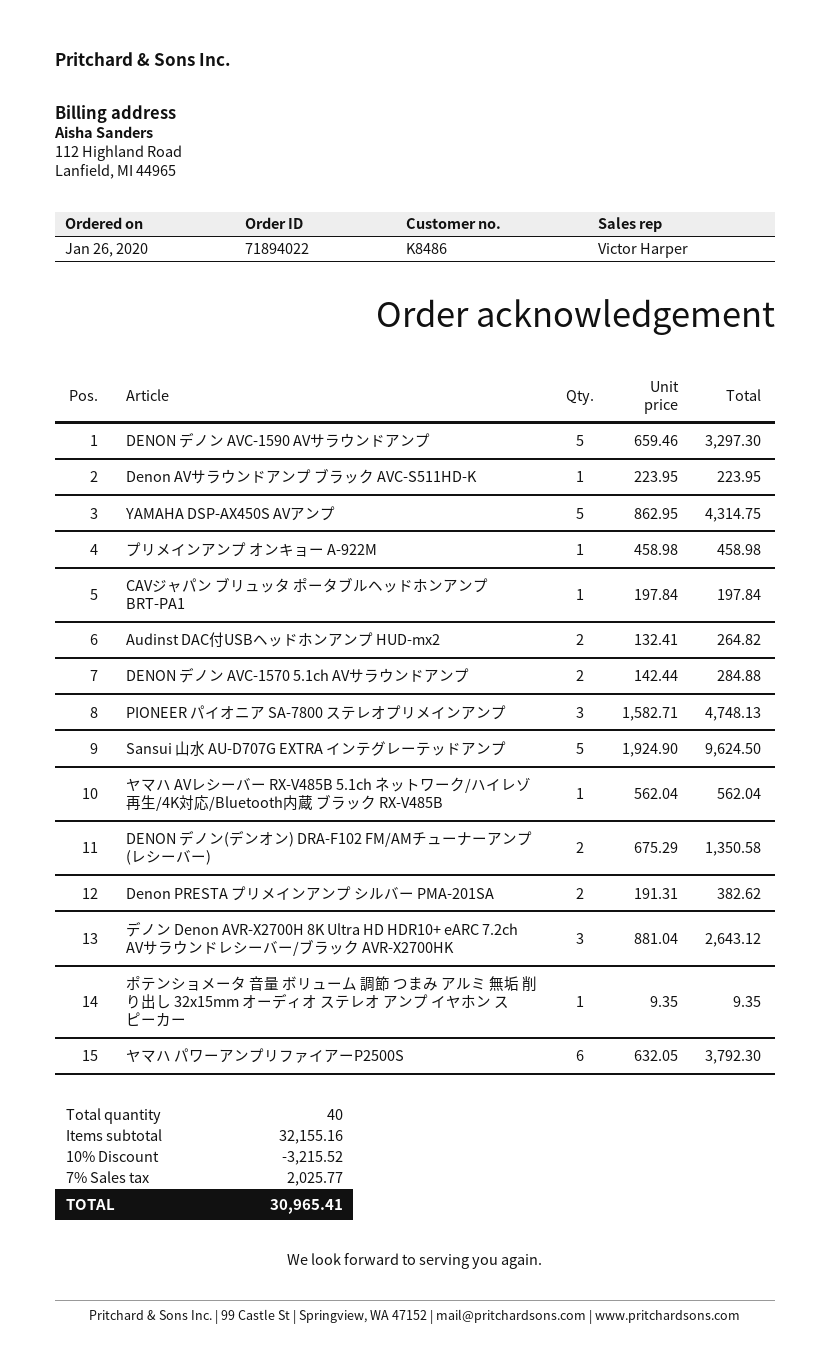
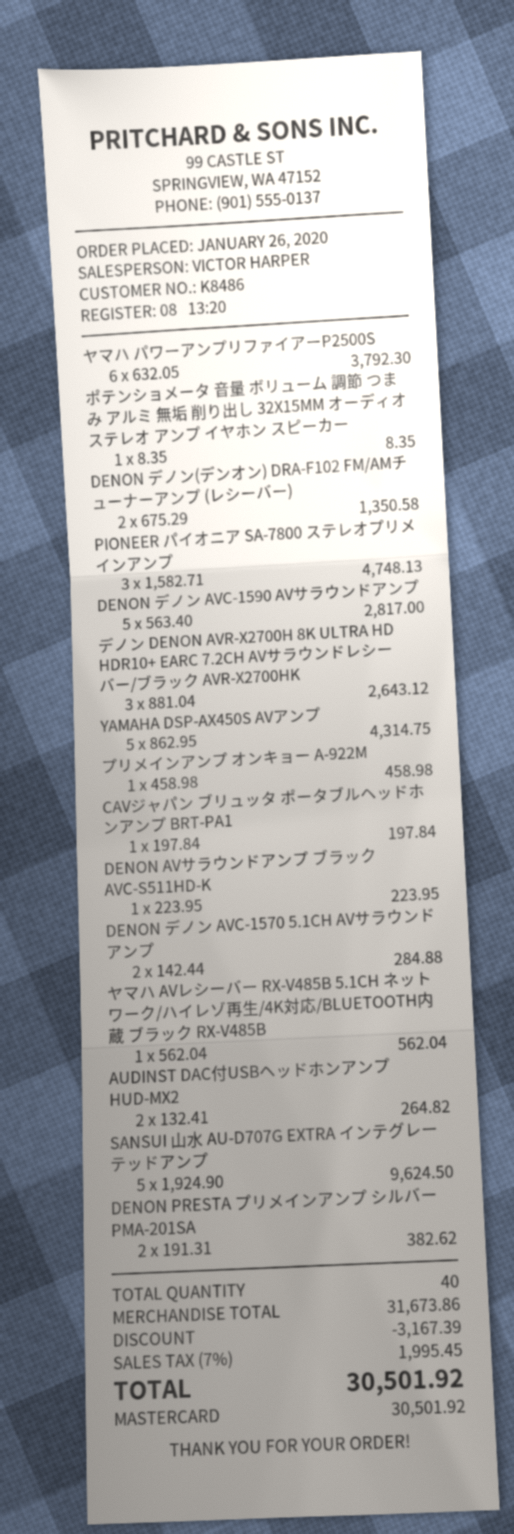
DENON デノン AVC-1590 AVサラウンドアンプ: 5 x 659.46 = 3297.30 -> 5 x 563.40 = 2817.00
ポテンショメータ 音量 ボリューム 調節 つまみ アルミ 無垢 削り出し 32x15mm オーディオ ステレオ アンプ イヤホン スピーカー: 1 x 9.35 = 9.35 -> 1 x 8.35 = 8.35
subtotal: 32155.16 -> 31673.86
discount: 3215.52 -> 3167.39
tax: 7% = 2025.77 -> 7% = 1995.45
total: 30965.41 -> 30501.92

